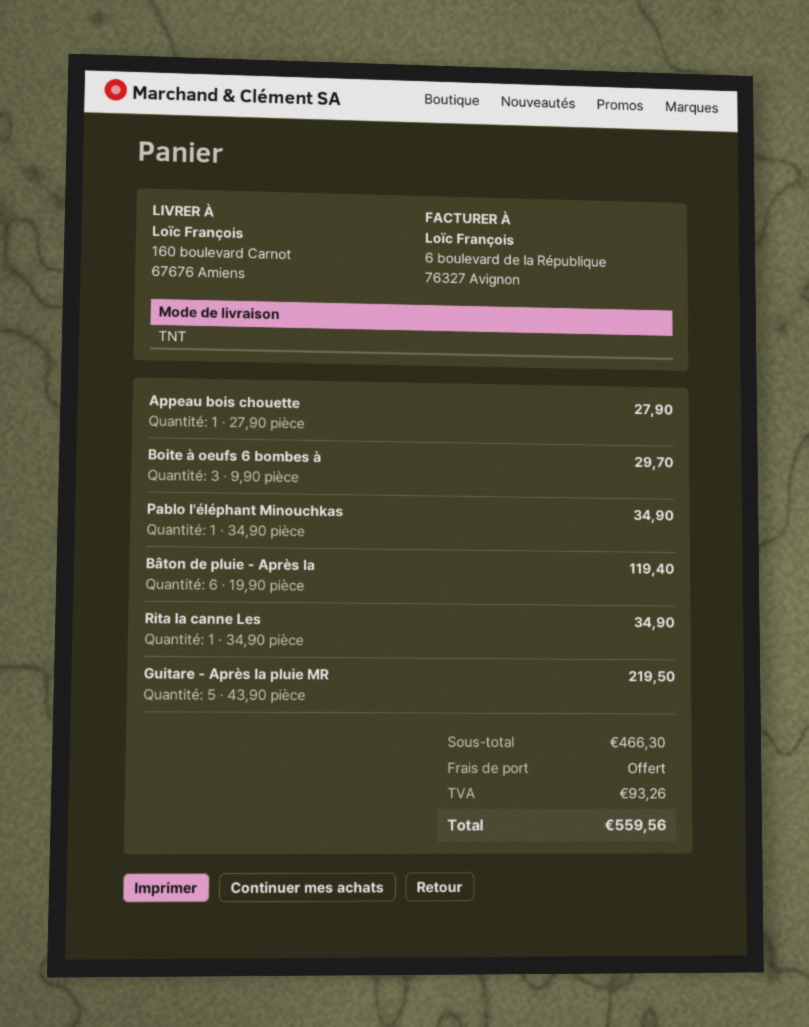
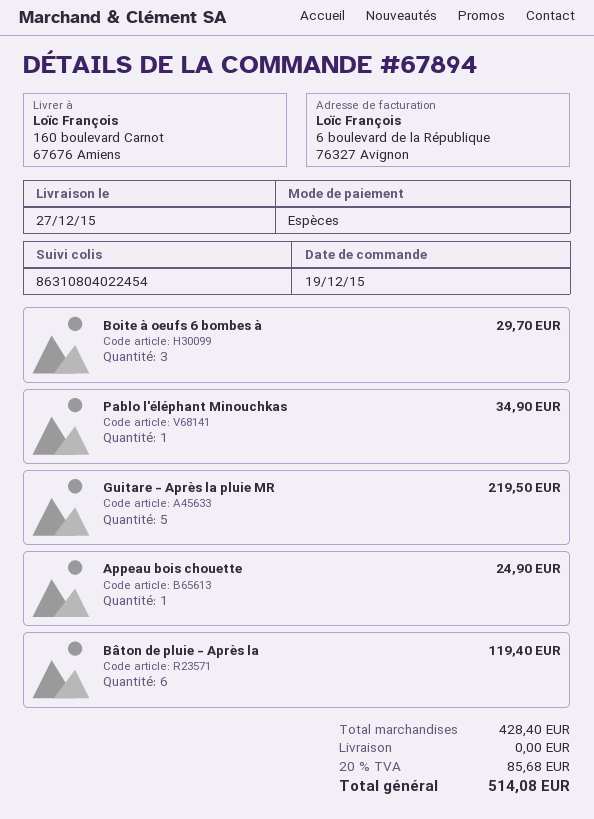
Appeau bois chouette: 1 for 27.90 -> 1 for 24.90
Rita la canne Les: 1 for 34.90 -> none
subtotal: 466.30 -> 428.40
tax: 93.26 -> 85.68
total: 559.56 -> 514.08

